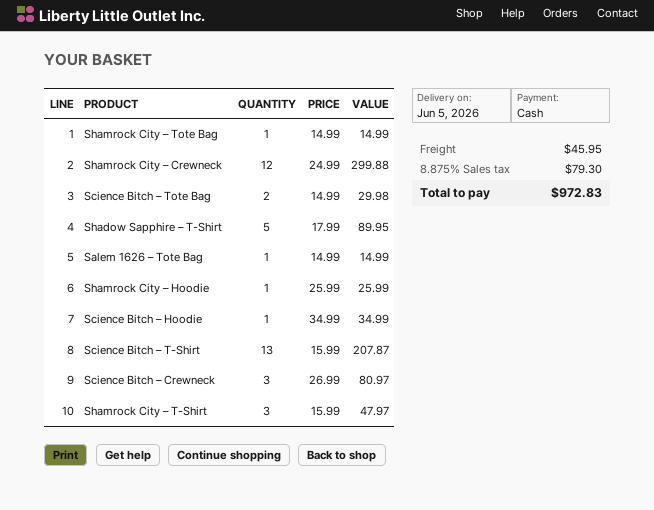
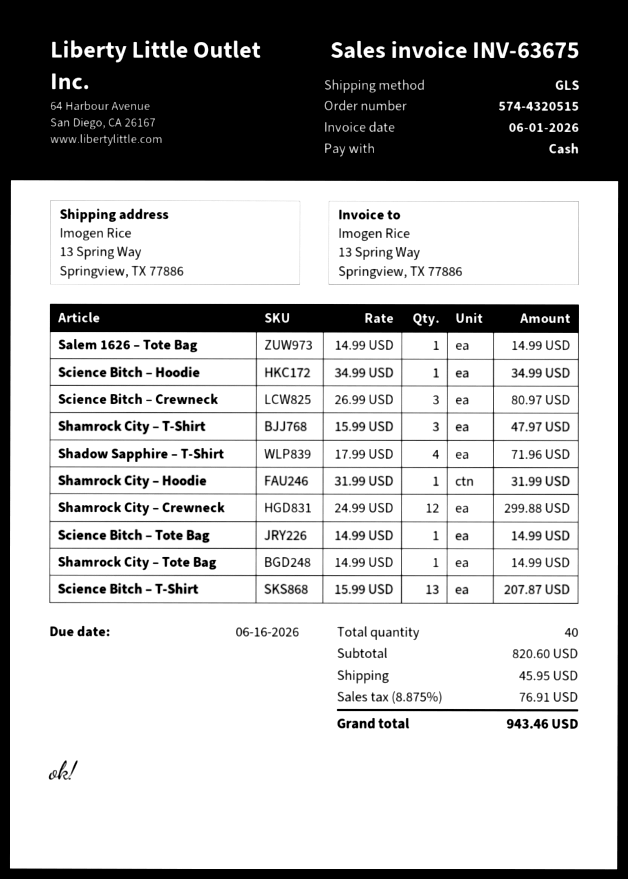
Science Bitch – Tote Bag: 2 x 14.99 = 29.98 -> 1 x 14.99 = 14.99
Shadow Sapphire – T-Shirt: 5 x 17.99 = 89.95 -> 4 x 17.99 = 71.96
Shamrock City – Hoodie: 1 x 25.99 = 25.99 -> 1 x 31.99 = 31.99
tax: 8.875% = 79.30 -> 8.875% = 76.91
total: 972.83 -> 943.46

